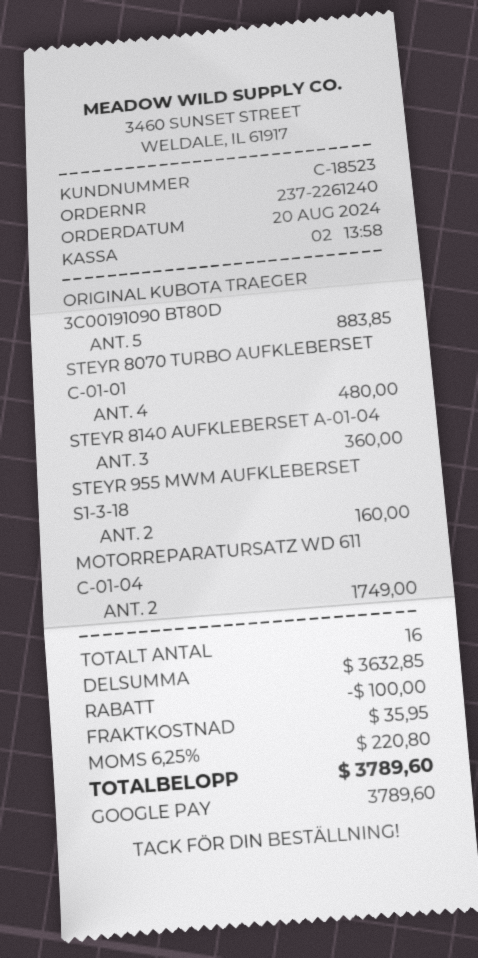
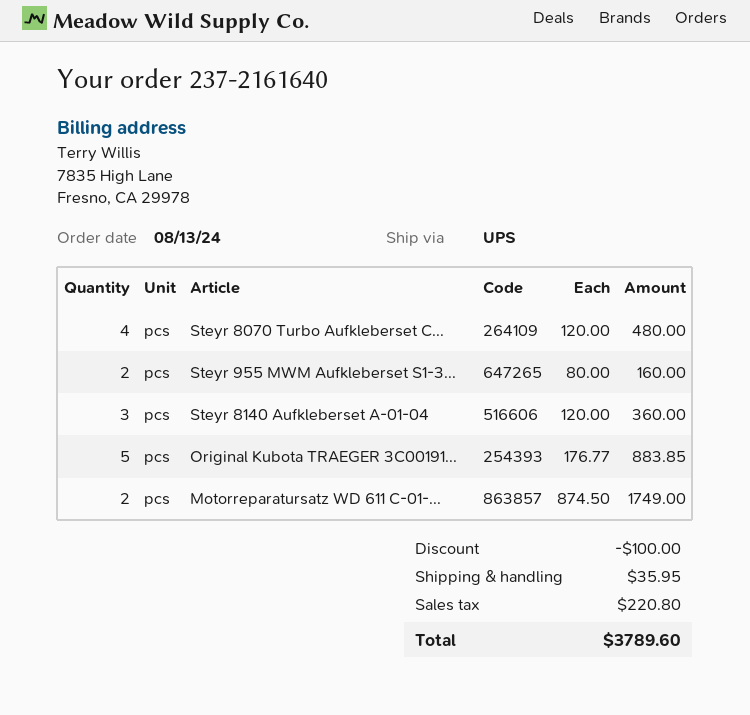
order number: 237-2261240 -> 237-2161640
order date: 2024-08-20 -> 2024-08-13

